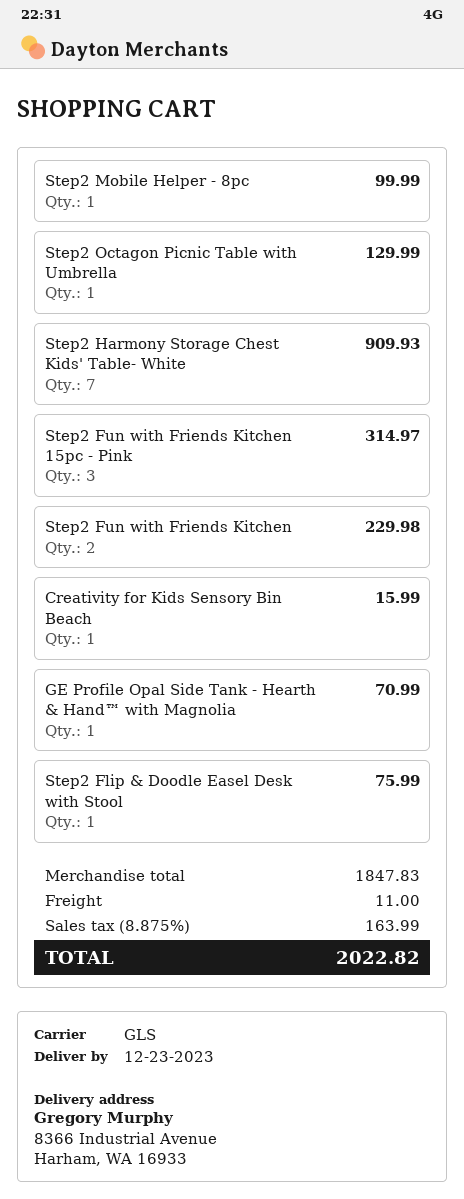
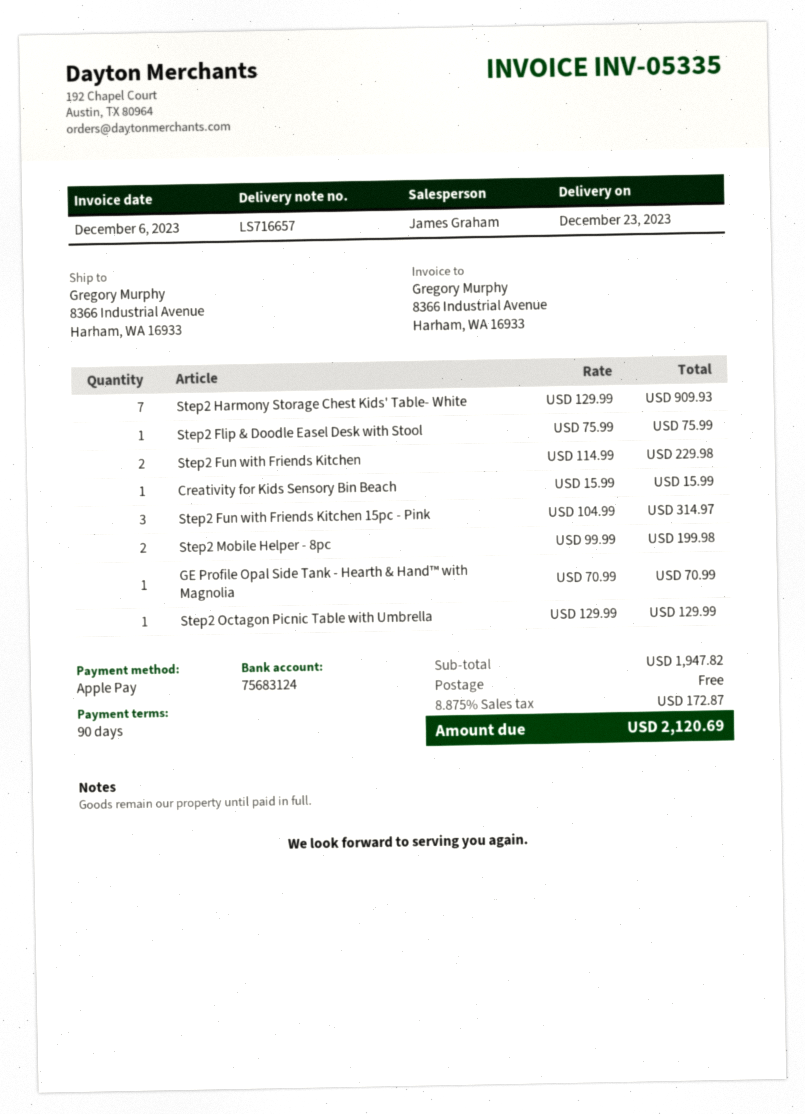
Step2 Mobile Helper - 8pc: 1 for 99.99 -> 2 for 199.98
subtotal: 1847.83 -> 1947.82
shipping: 11.00 -> 0.00
tax: 8.875% = 163.99 -> 8.875% = 172.87
total: 2022.82 -> 2120.69

